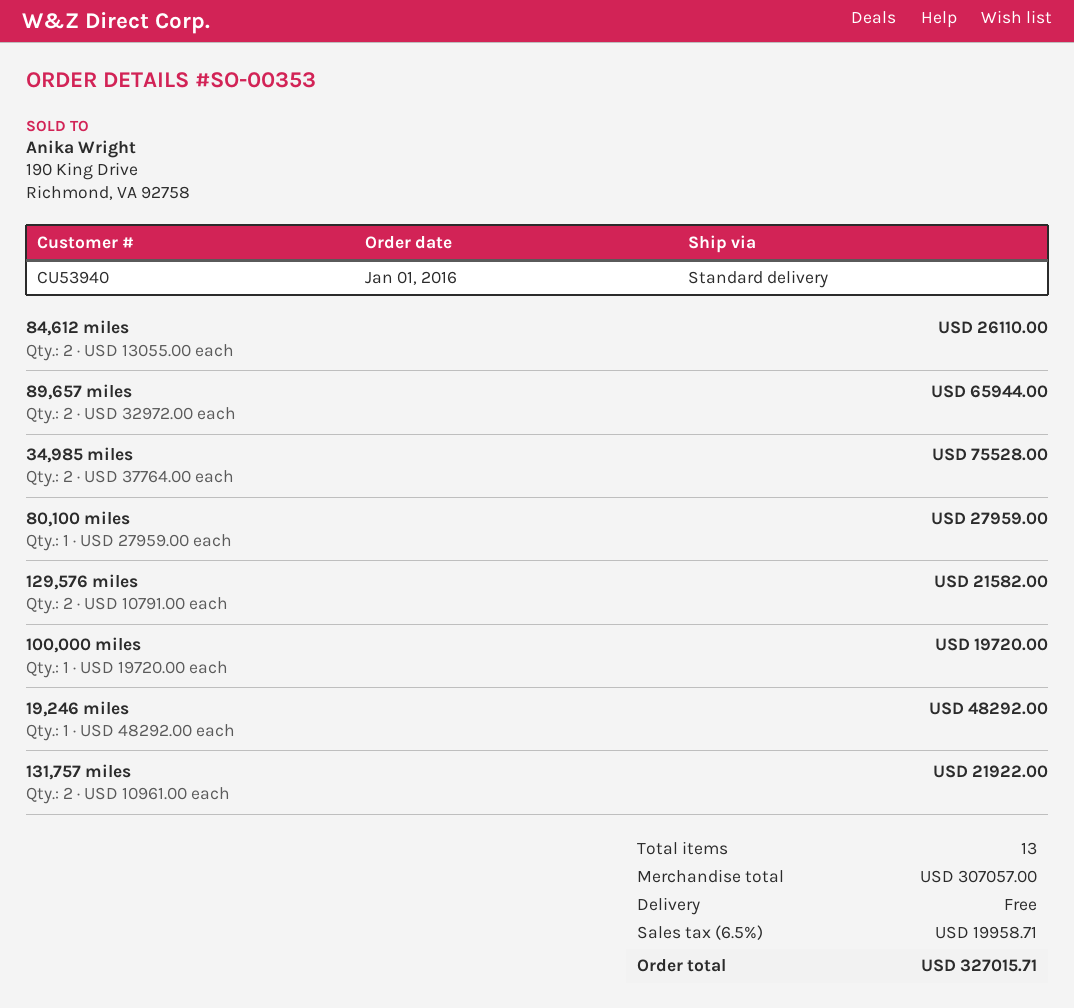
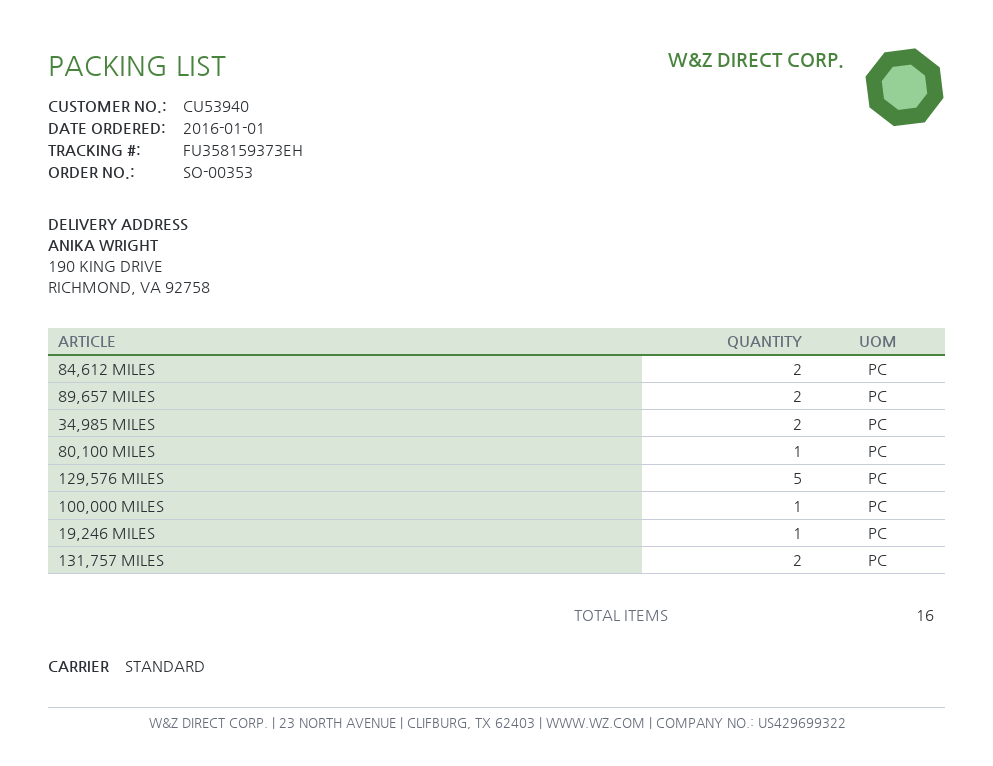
129,576 miles: 2 -> 5
total quantity: 13 -> 16

